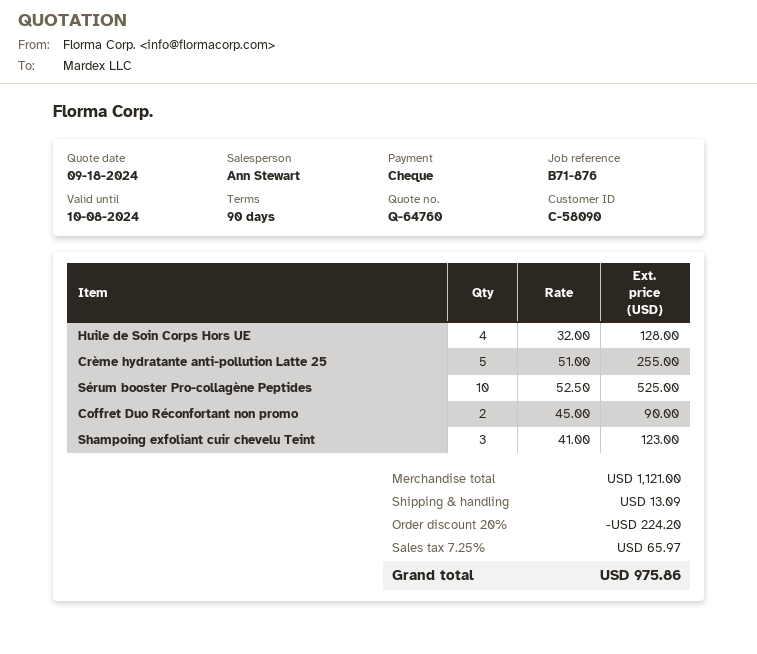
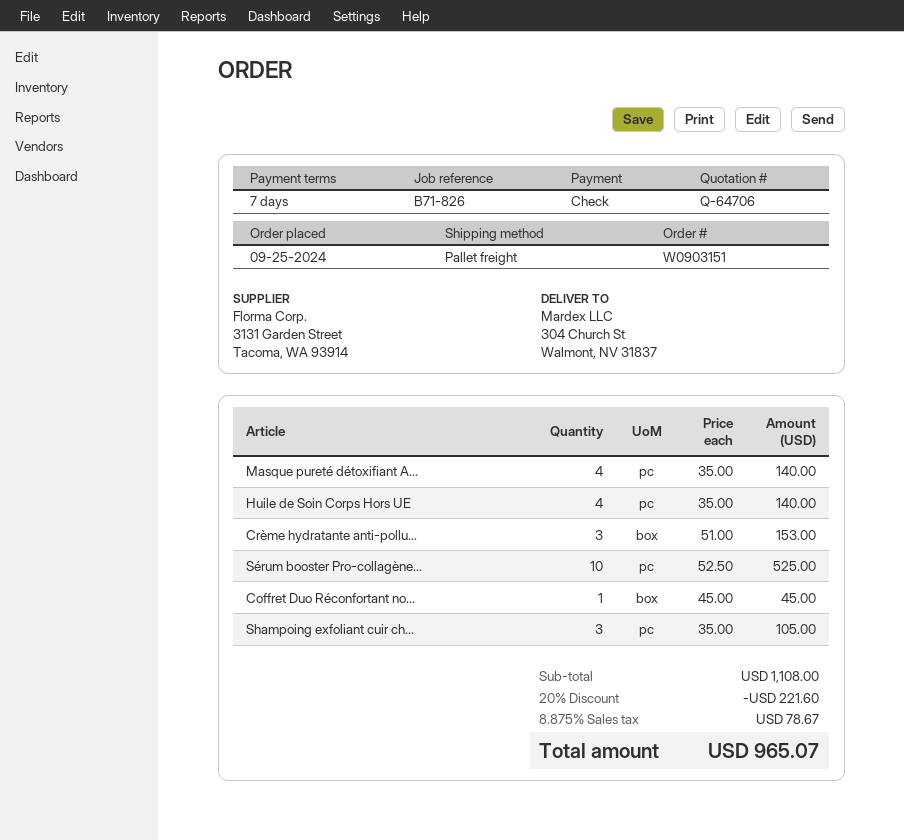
quote number: Q-64760 -> Q-64706
payment terms: 90 days -> 7 days
reference: B71-876 -> B71-826
Huile de Soin Corps Hors UE: 4 x 32.00 = 128.00 -> 4 x 35.00 = 140.00
Crème hydratante anti-pollution Latte 25: 5 x 51.00 = 255.00 -> 3 x 51.00 = 153.00
Coffret Duo Réconfortant non promo: 2 x 45.00 = 90.00 -> 1 x 45.00 = 45.00
Shampoing exfoliant cuir chevelu Teint: 3 x 41.00 = 123.00 -> 3 x 35.00 = 105.00
Masque pureté détoxifiant A...: none -> 4 x 35.00 = 140.00
subtotal: 1121.00 -> 1108.00
discount: 20% = 224.20 -> 20% = 221.60
shipping: 13.09 -> none
tax: 7.25% = 65.97 -> 8.875% = 78.67
total: 975.86 -> 965.07

